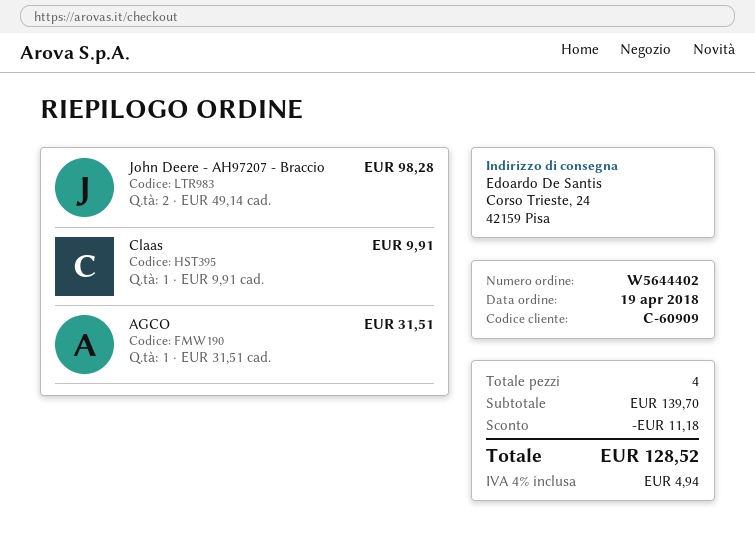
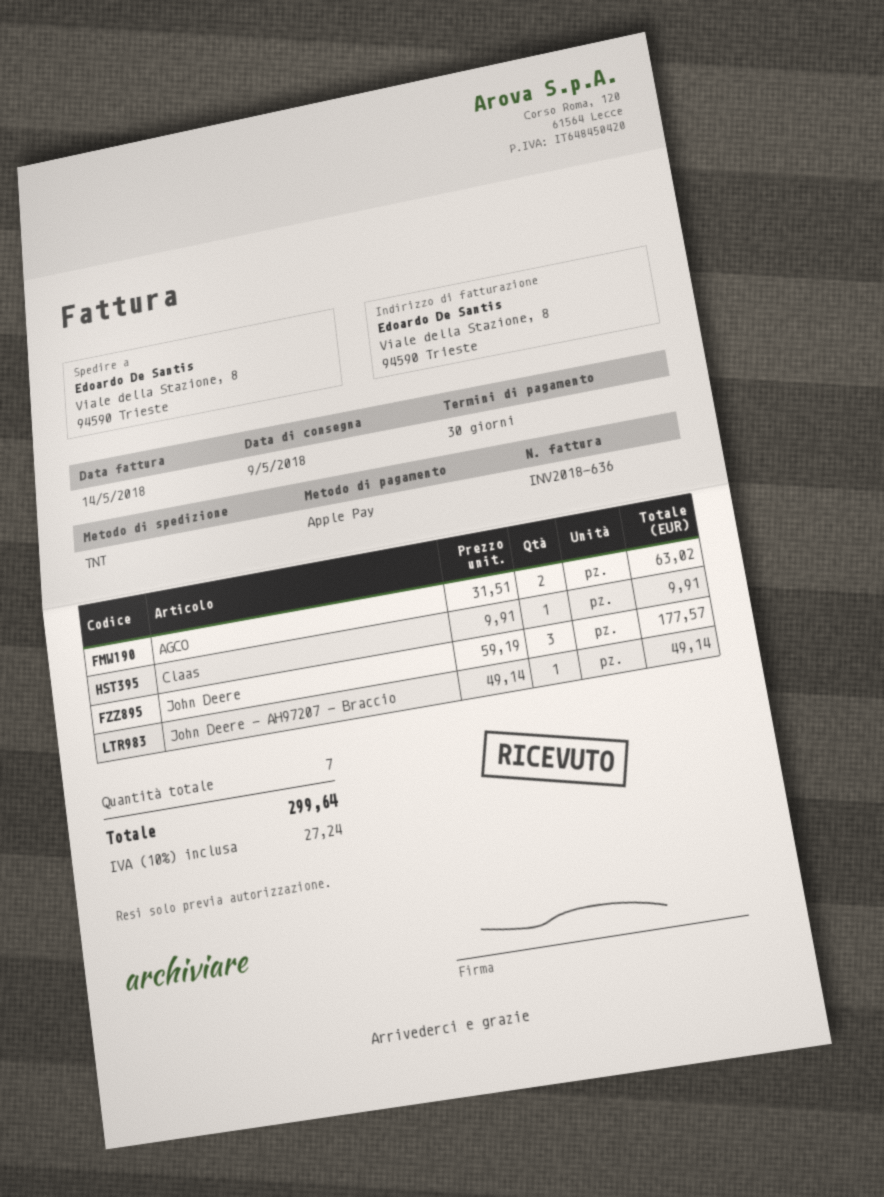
ship to: Corso Trieste, 24, 42159 Pisa -> Viale della Stazione, 8, 94590 Trieste
John Deere - AH97207 - Braccio: 2 x 49.14 = 98.28 -> 1 x 49.14 = 49.14
AGCO: 1 x 31.51 = 31.51 -> 2 x 31.51 = 63.02
John Deere: none -> 3 x 59.19 = 177.57
total quantity: 4 -> 7
discount: 11.18 -> none
tax: 4% = 4.94 -> 10% = 27.24
total: 128.52 -> 299.64

